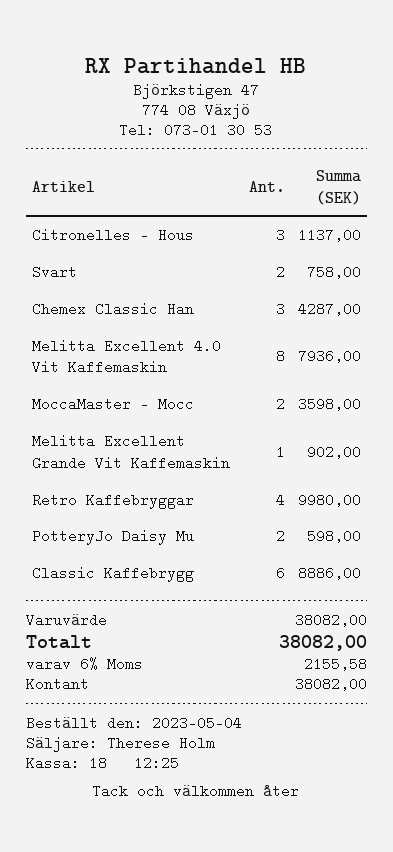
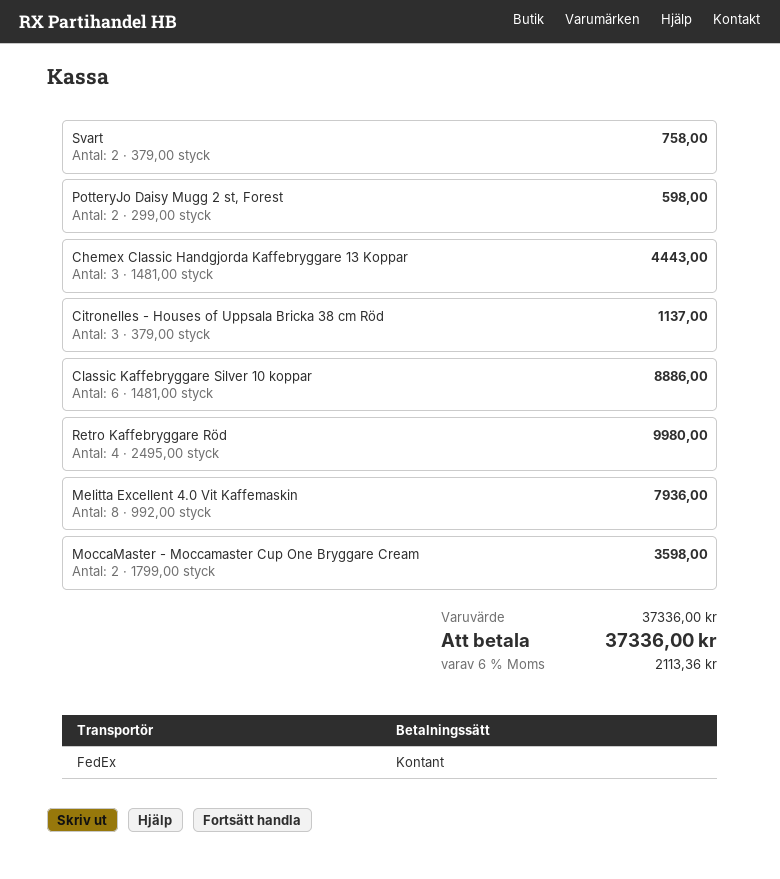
Chemex Classic Han: 3 for 4287.00 -> 3 for 4443.00
Melitta Excellent Grande Vit Kaffemaskin: 1 for 902.00 -> none
subtotal: 38082.00 -> 37336.00
tax: 6% = 2155.58 -> 6% = 2113.36
total: 38082.00 -> 37336.00

